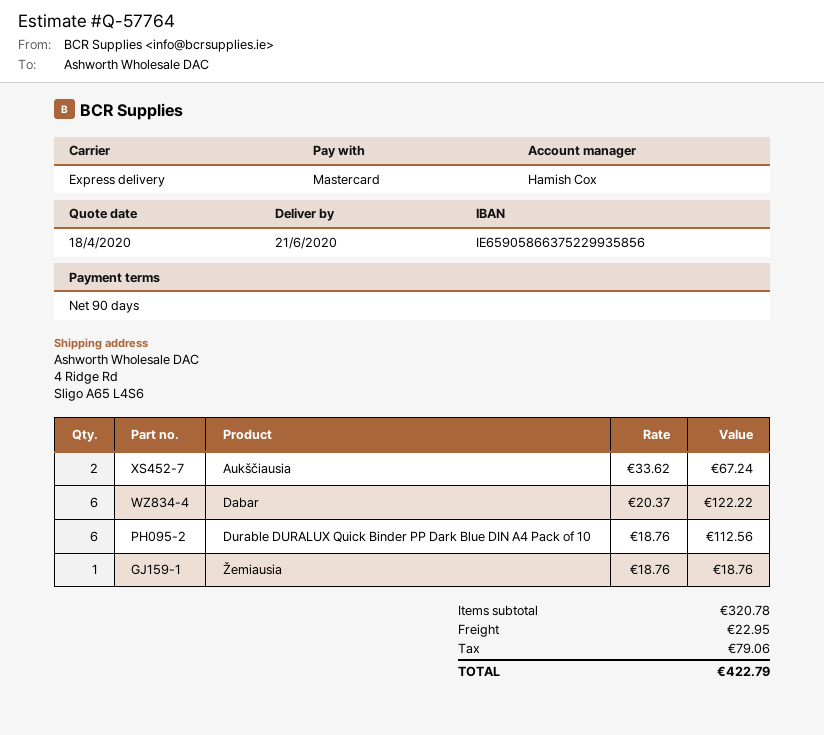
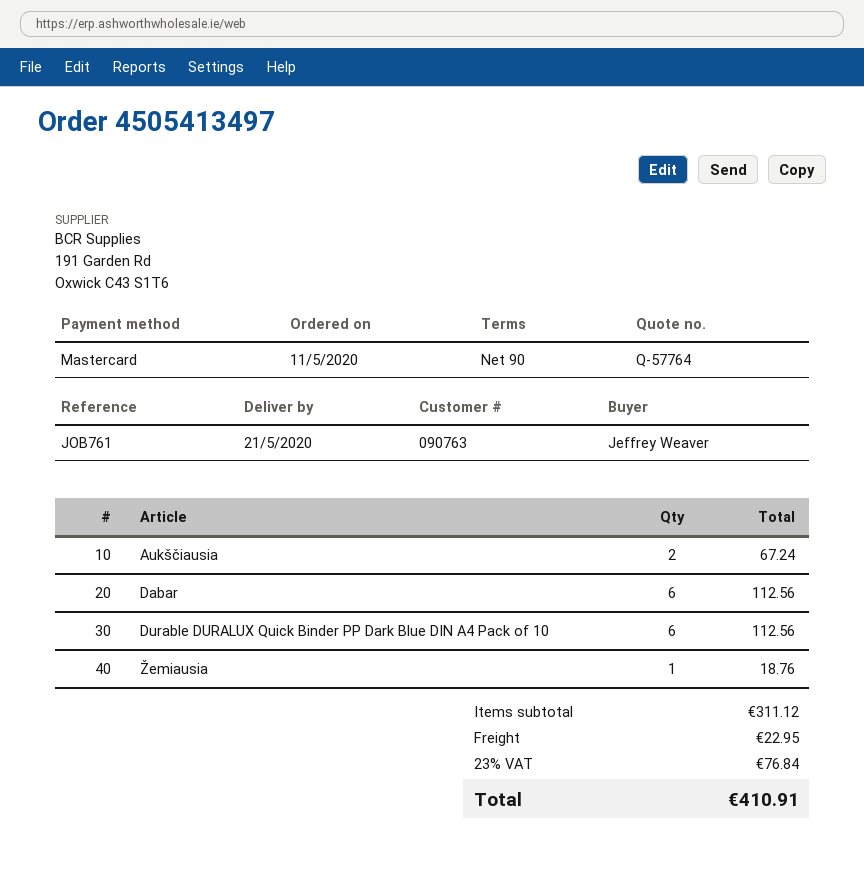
delivery date: 2020-06-21 -> 2020-05-21
Dabar: 6 for 122.22 -> 6 for 112.56
subtotal: 320.78 -> 311.12
tax: 79.06 -> 76.84
total: 422.79 -> 410.91

